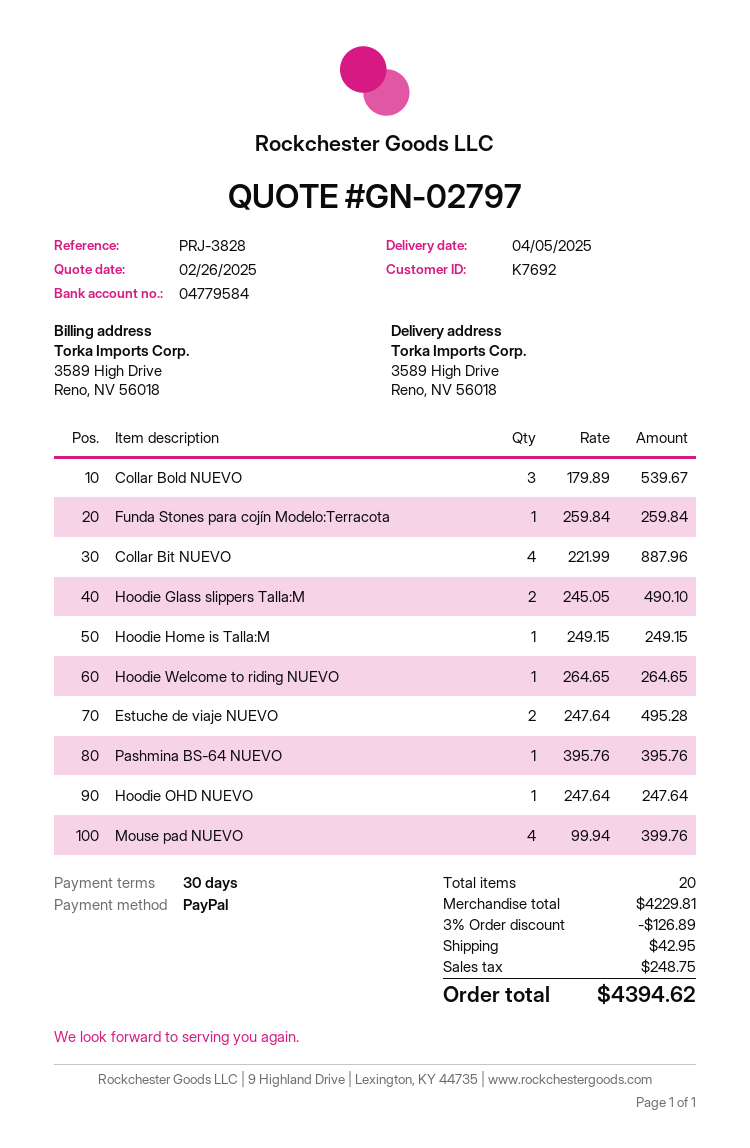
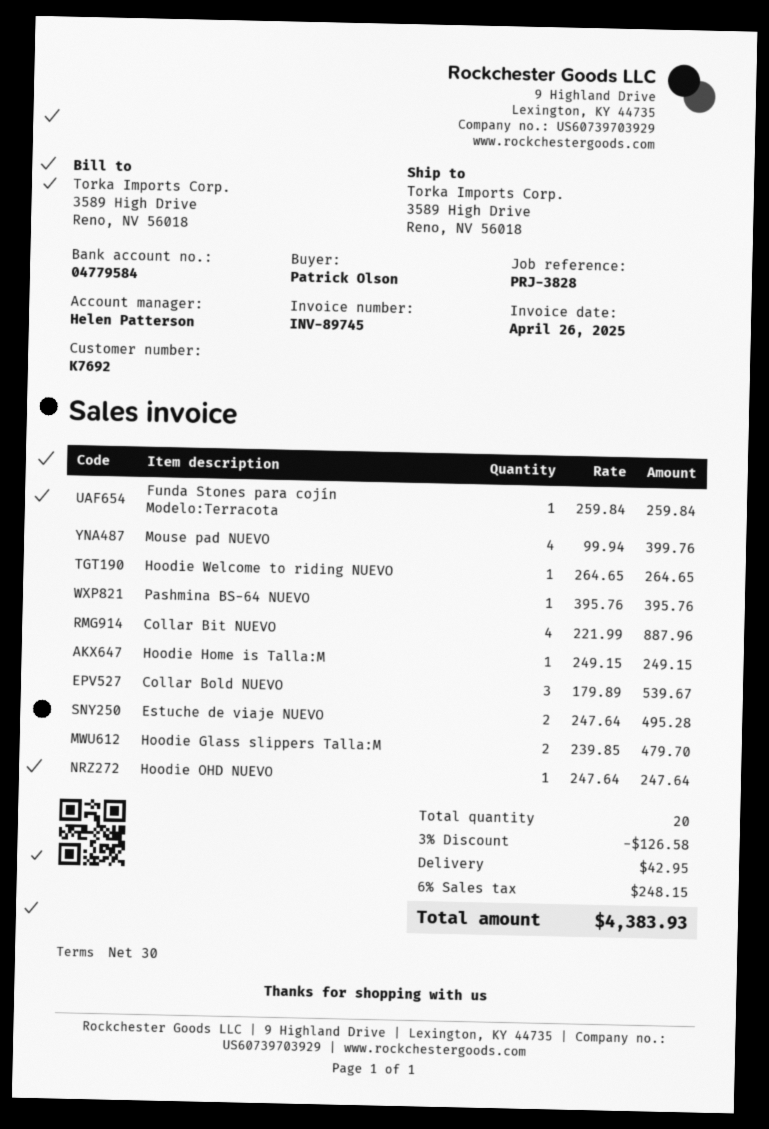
Hoodie Glass slippers Talla:M: 2 x 245.05 = 490.10 -> 2 x 239.85 = 479.70
discount: 3% = 126.89 -> 3% = 126.58
tax: 248.75 -> 248.15
total: 4394.62 -> 4383.93

